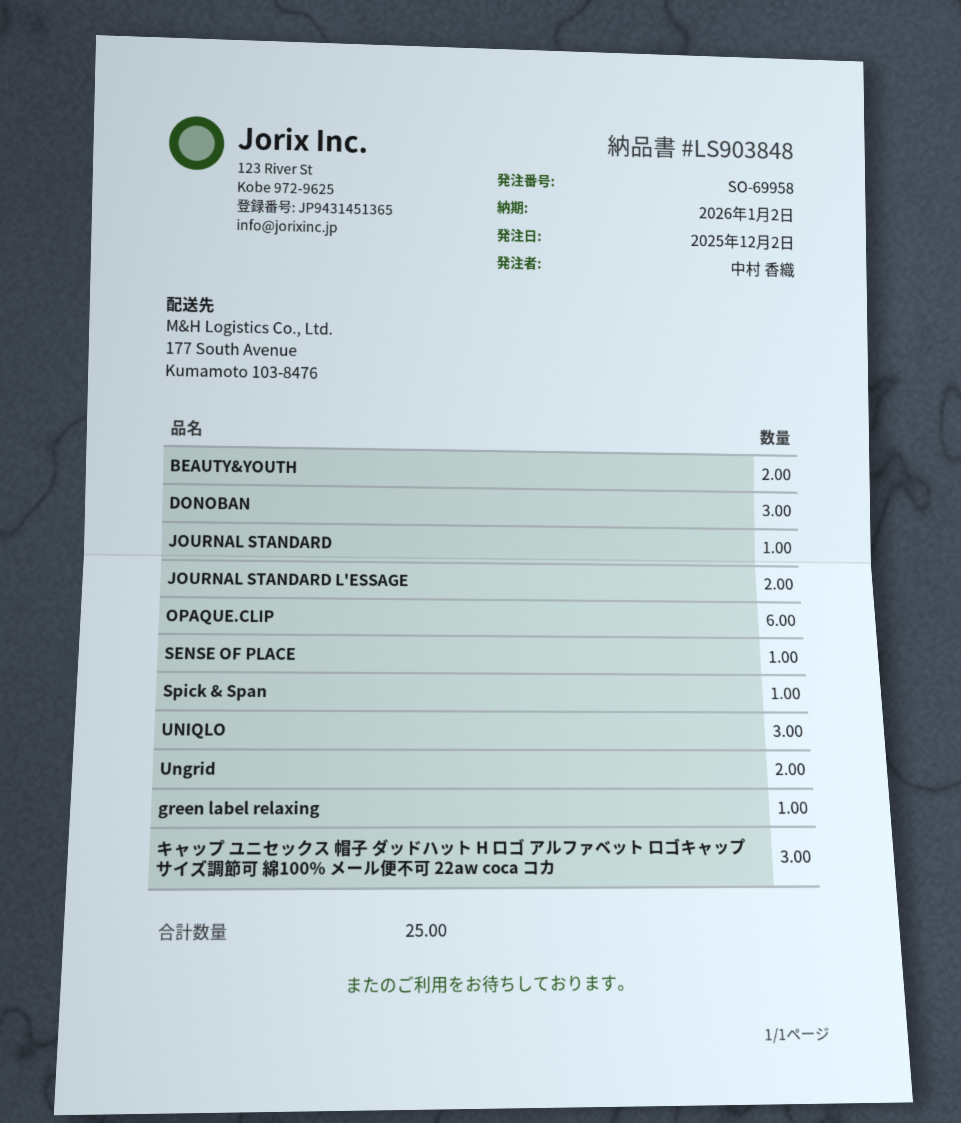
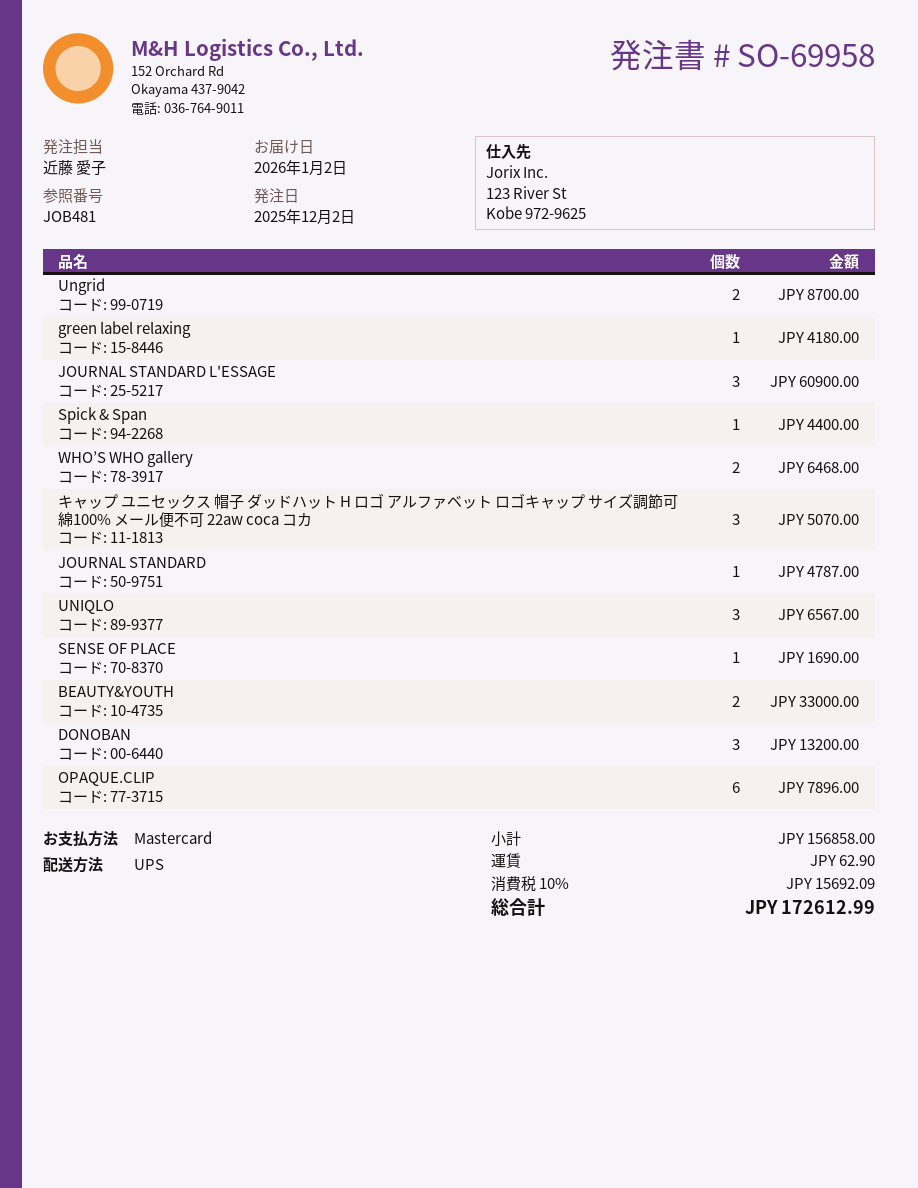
ordered by: 中村 香織 -> 近藤 愛子
JOURNAL STANDARD L'ESSAGE: 2 -> 3
WHO’S WHO gallery: none -> 2

